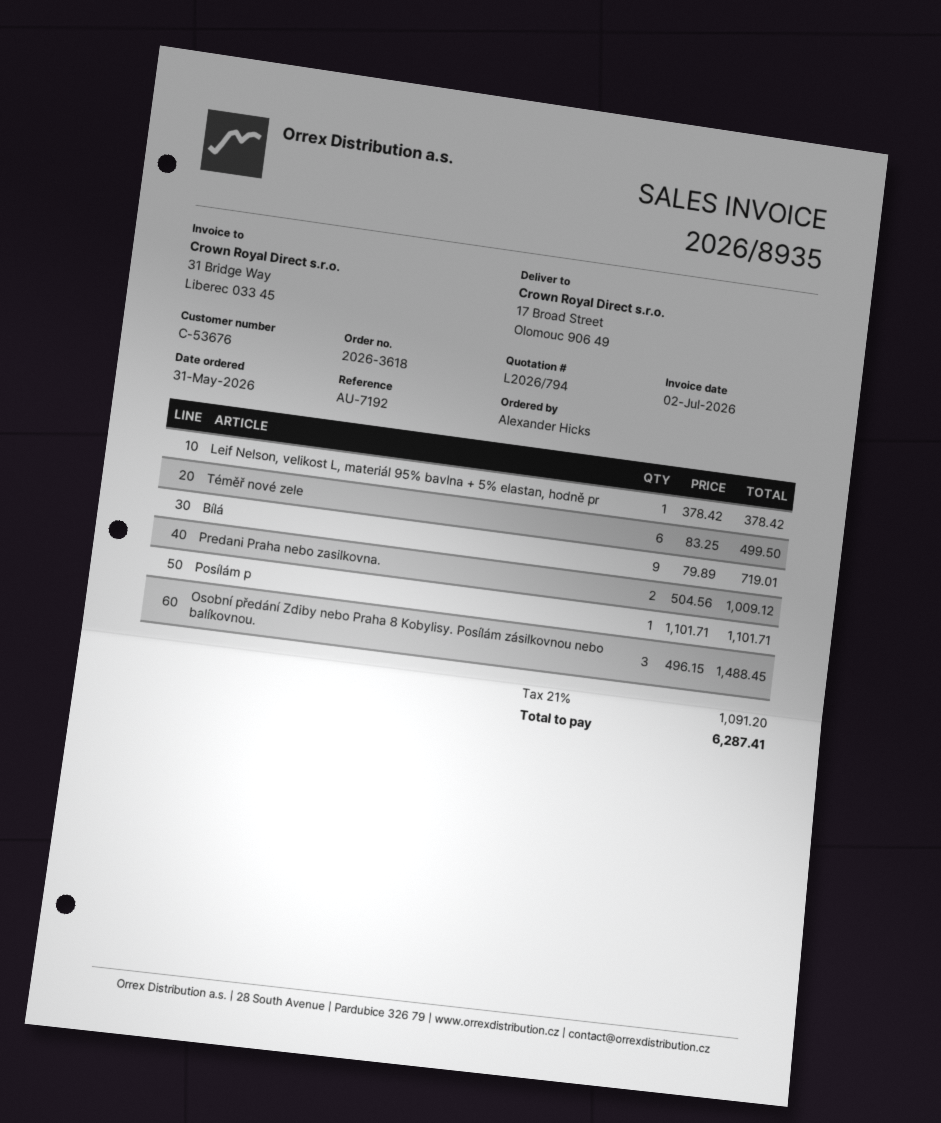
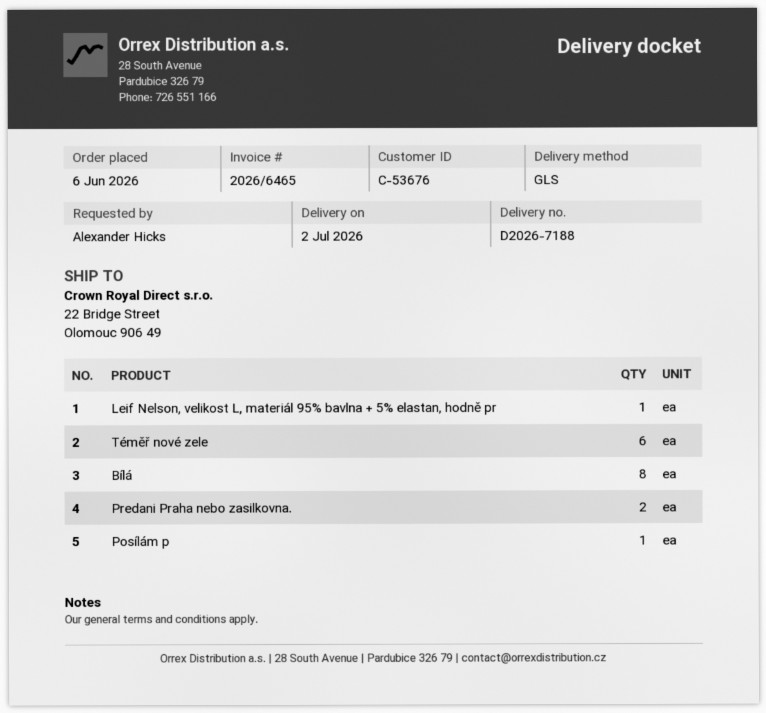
order date: 2026-05-31 -> 2026-06-06
invoice number: 2026/8935 -> 2026/6465
ship to: 17 Broad Street, Olomouc 906 49 -> 22 Bridge Street, Olomouc 906 49
Bílá: 9 -> 8
Osobní předání Zdiby nebo Praha 8 Kobylisy. Posílám zásilkovnou nebo balíkovnou.: 3 -> none

